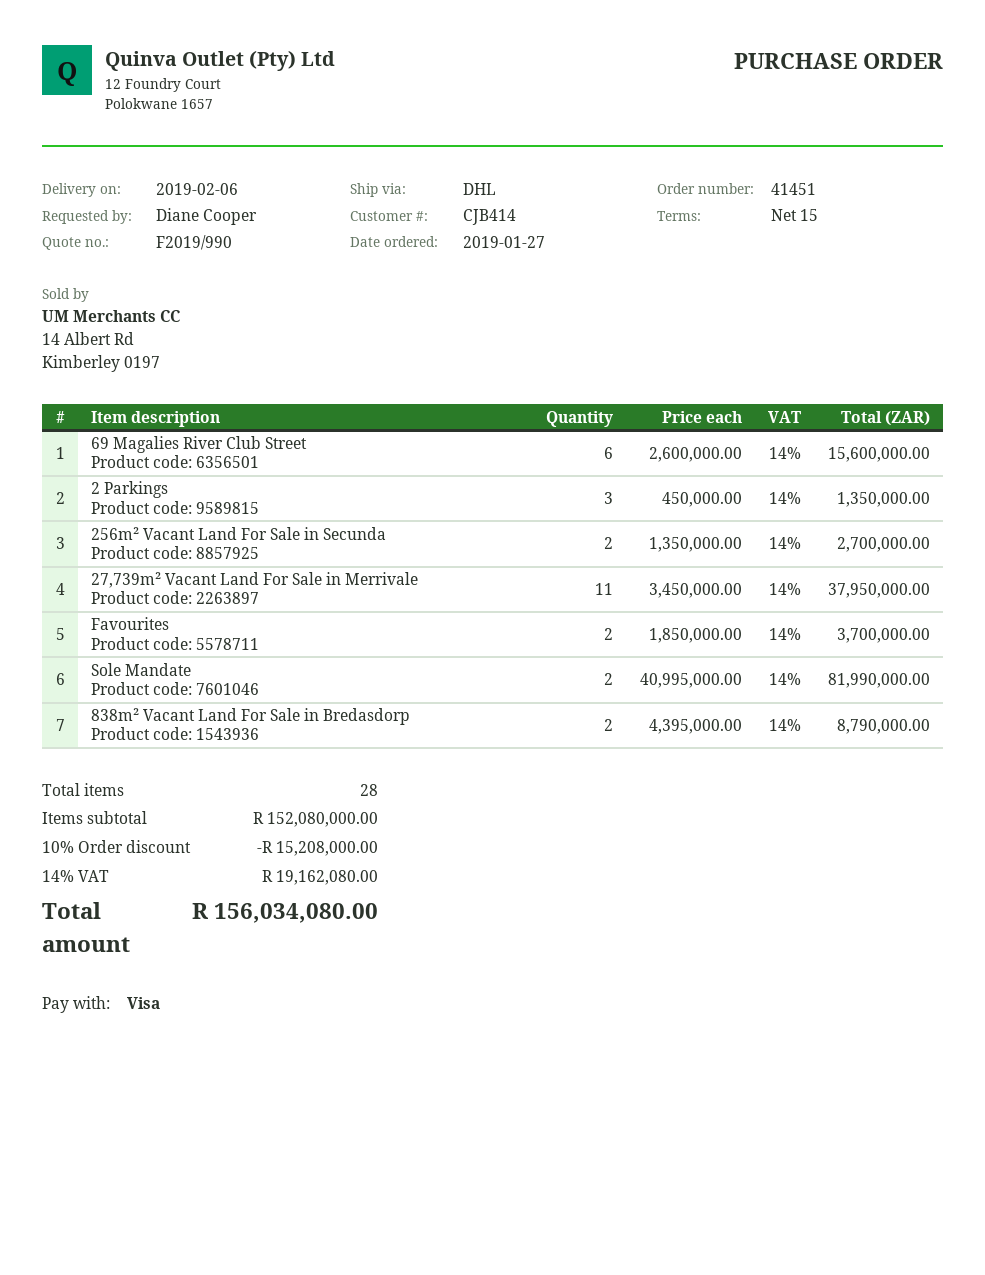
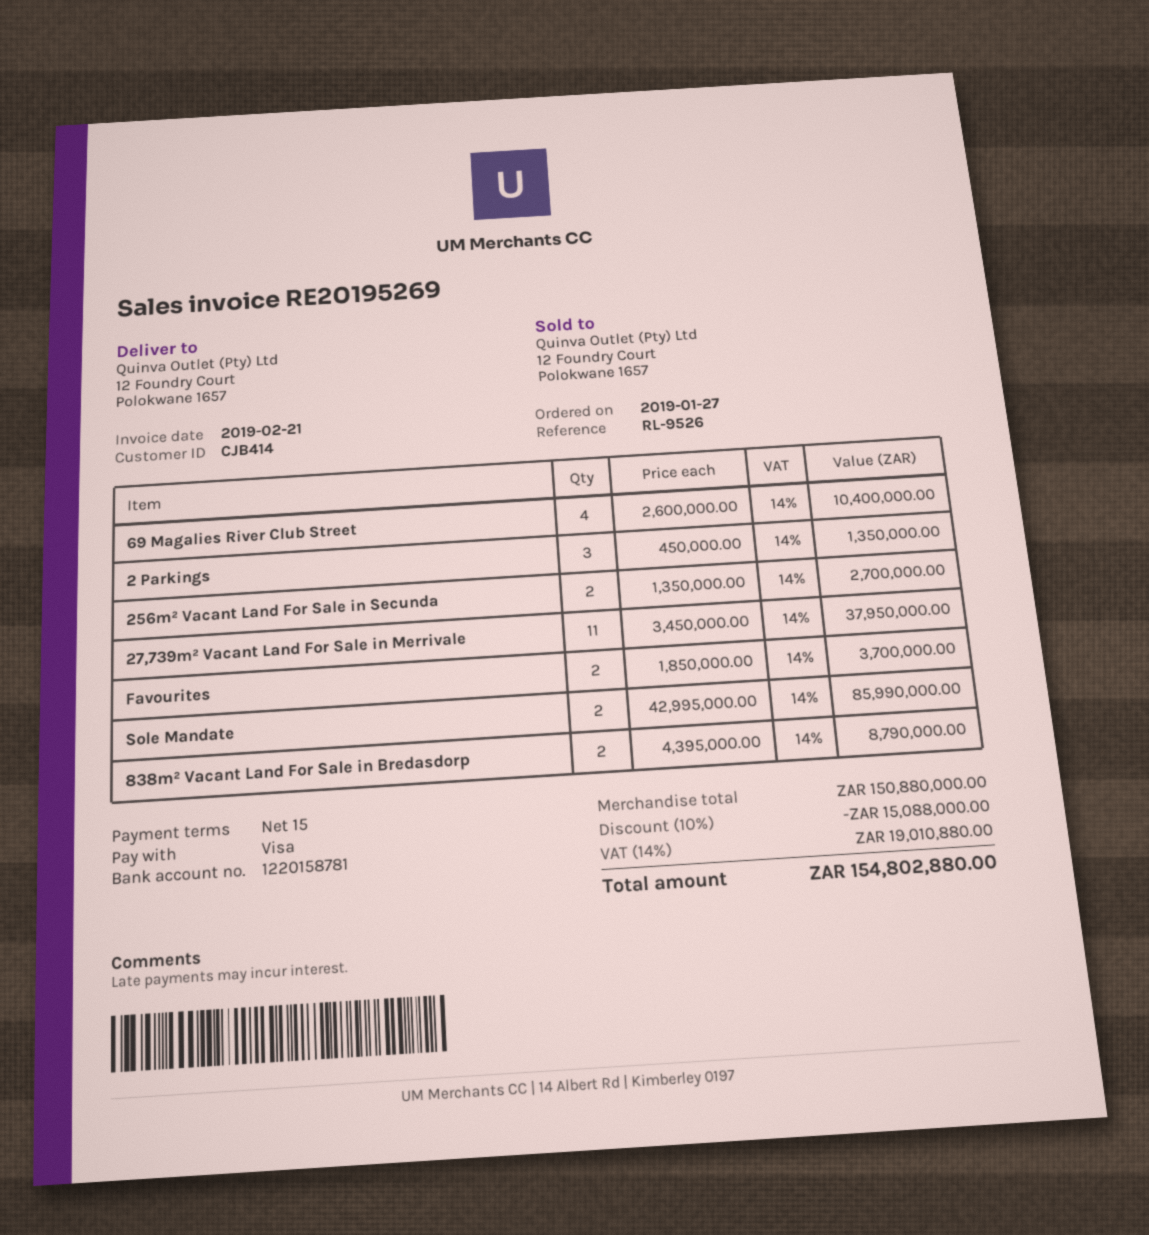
69 Magalies River Club Street: 6 x 2600000.00 = 15600000.00 -> 4 x 2600000.00 = 10400000.00
Sole Mandate: 2 x 40995000.00 = 81990000.00 -> 2 x 42995000.00 = 85990000.00
subtotal: 152080000.00 -> 150880000.00
discount: 10% = 15208000.00 -> 10% = 15088000.00
tax: 14% = 19162080.00 -> 14% = 19010880.00
total: 156034080.00 -> 154802880.00

